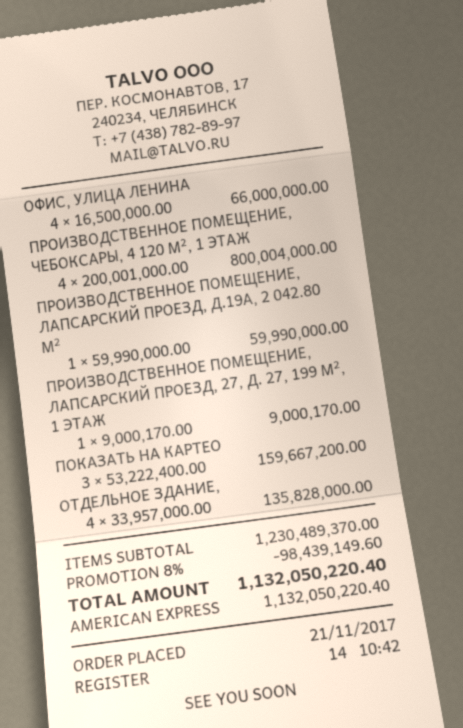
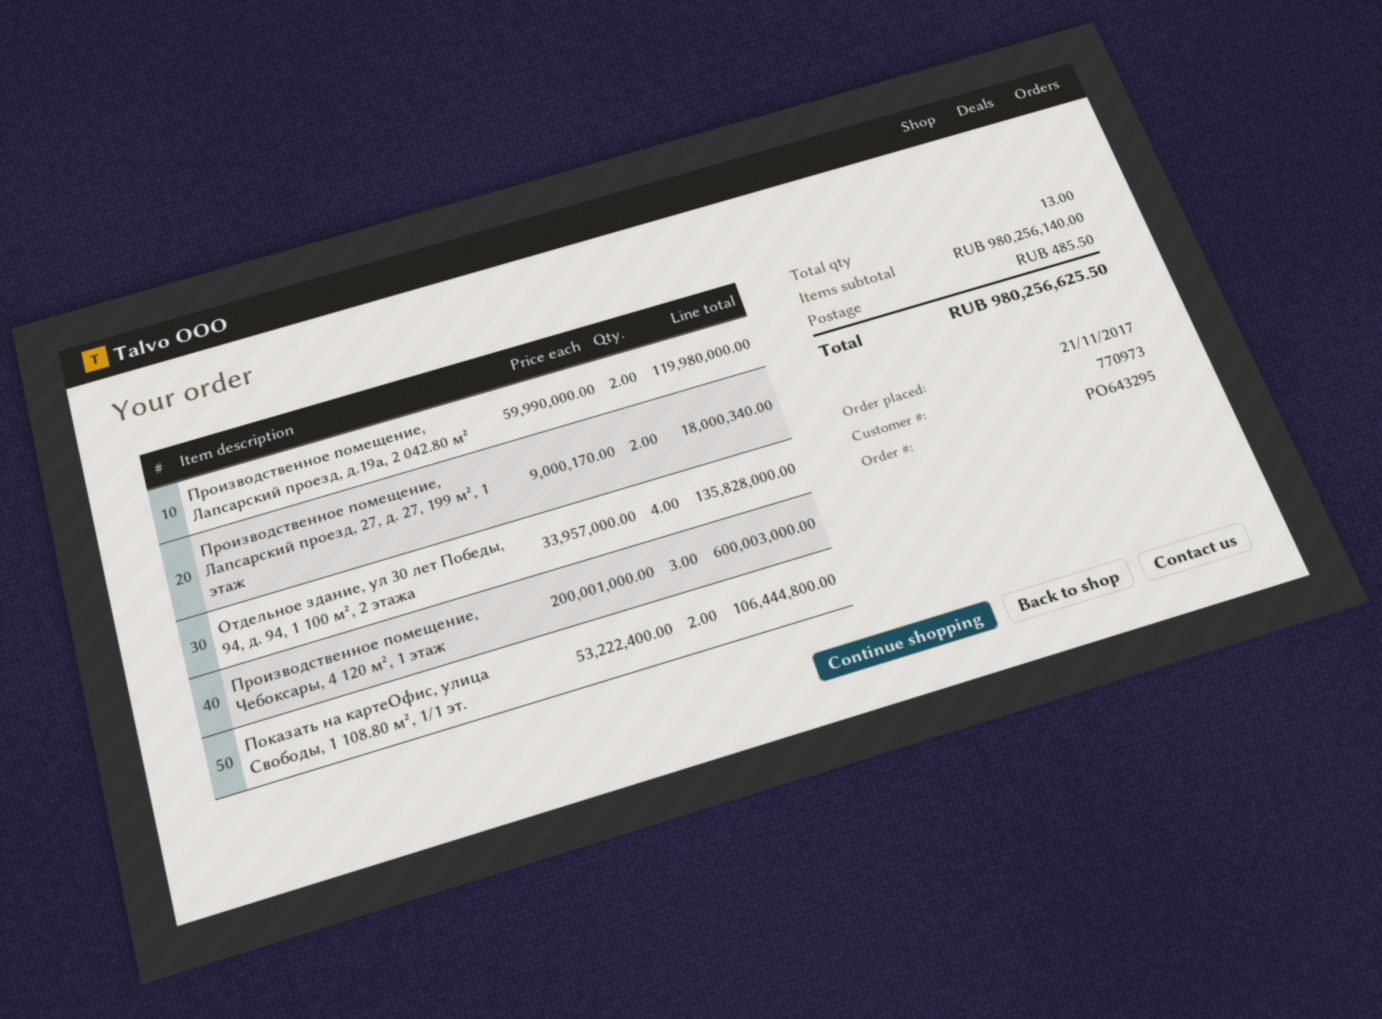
ОФИС, УЛИЦА ЛЕНИНА: 4 x 16500000.00 = 66000000.00 -> none
ПРОИЗВОДСТВЕННОЕ ПОМЕЩЕНИЕ, ЧЕБОКСАРЫ, 4 120 М², 1 ЭТАЖ: 4 x 200001000.00 = 800004000.00 -> 3 x 200001000.00 = 600003000.00
ПРОИЗВОДСТВЕННОЕ ПОМЕЩЕНИЕ, ЛАПСАРСКИЙ ПРОЕЗД, Д.19А, 2 042.80 М²: 1 x 59990000.00 = 59990000.00 -> 2 x 59990000.00 = 119980000.00
ПРОИЗВОДСТВЕННОЕ ПОМЕЩЕНИЕ, ЛАПСАРСКИЙ ПРОЕЗД, 27, Д. 27, 199 М², 1 ЭТАЖ: 1 x 9000170.00 = 9000170.00 -> 2 x 9000170.00 = 18000340.00
ПОКАЗАТЬ НА КАРТЕО: 3 x 53222400.00 = 159667200.00 -> 2 x 53222400.00 = 106444800.00
subtotal: 1230489370.00 -> 980256140.00
discount: 8% = 98439149.60 -> none
shipping: none -> 485.50
total: 1132050220.40 -> 980256625.50

